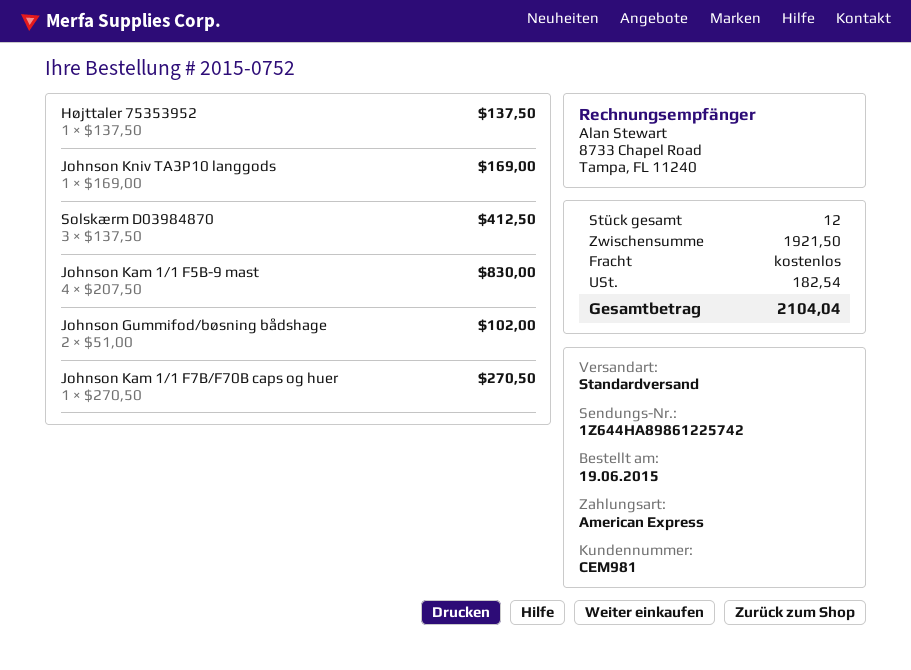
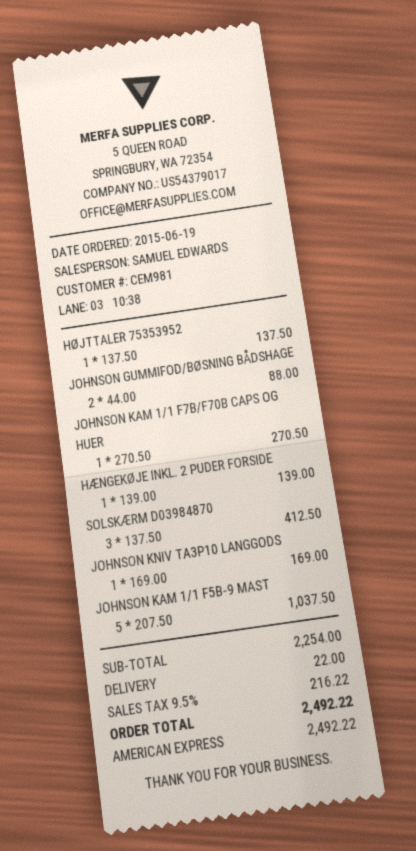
Johnson Kam 1/1 F5B-9 mast: 4 x 207.50 = 830.00 -> 5 x 207.50 = 1037.50
Johnson Gummifod/bøsning bådshage: 2 x 51.00 = 102.00 -> 2 x 44.00 = 88.00
HÆNGEKØJE INKL. 2 PUDER FORSIDE: none -> 1 x 139.00 = 139.00
subtotal: 1921.50 -> 2254.00
shipping: 0.00 -> 22.00
tax: 182.54 -> 216.22
total: 2104.04 -> 2492.22

